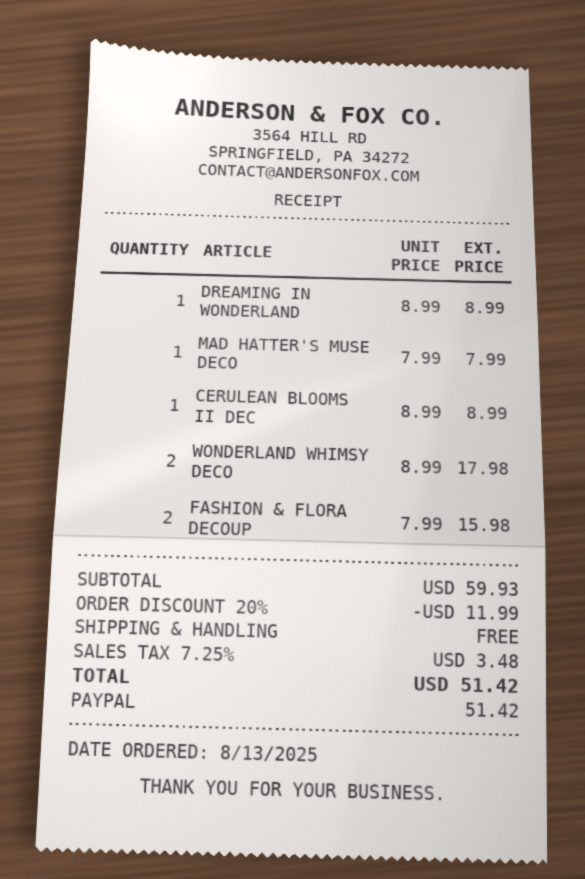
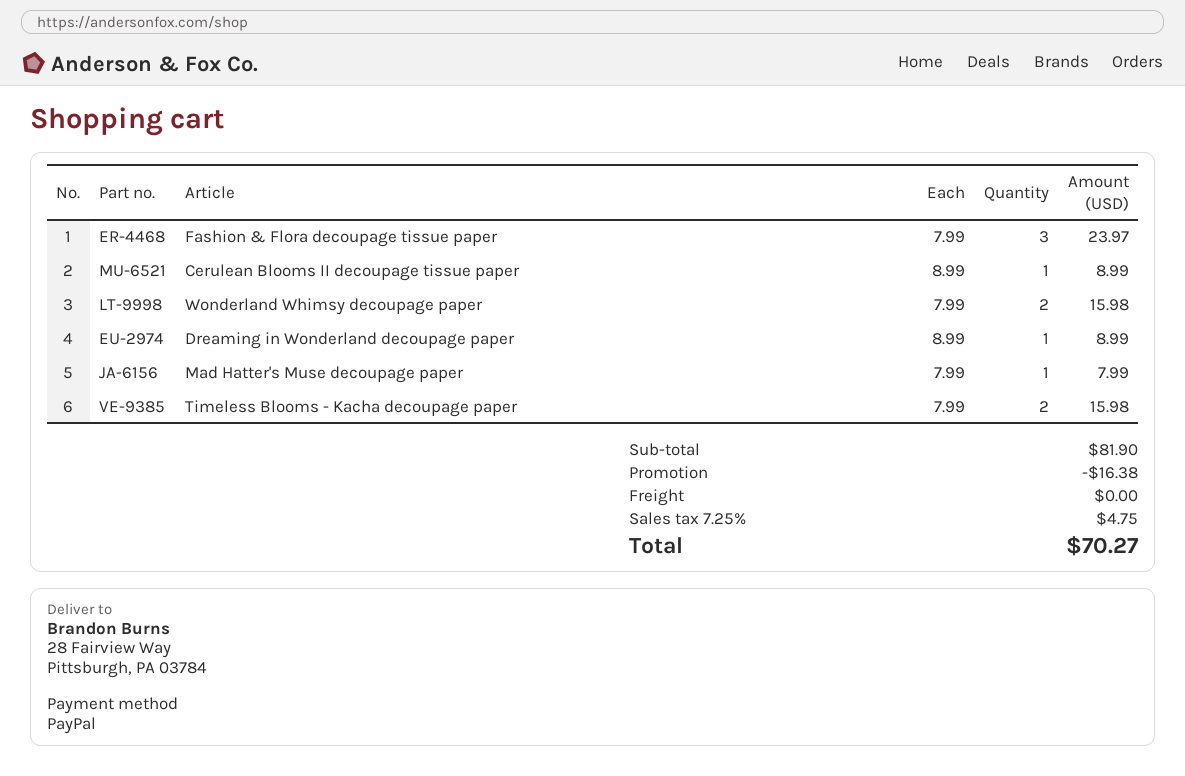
WONDERLAND WHIMSY DECO: 2 x 8.99 = 17.98 -> 2 x 7.99 = 15.98
FASHION & FLORA DECOUP: 2 x 7.99 = 15.98 -> 3 x 7.99 = 23.97
Timeless Blooms - Kacha decoupage paper: none -> 2 x 7.99 = 15.98
subtotal: 59.93 -> 81.90
discount: 11.99 -> 16.38
tax: 7.25% = 3.48 -> 7.25% = 4.75
total: 51.42 -> 70.27

